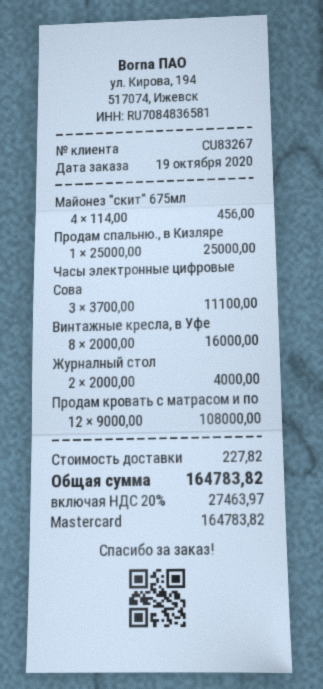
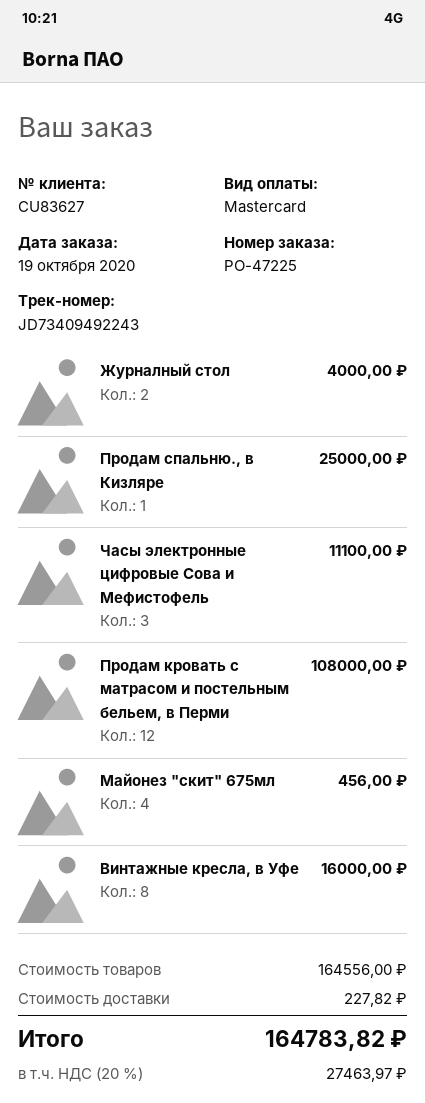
customer number: CU83267 -> CU83627

